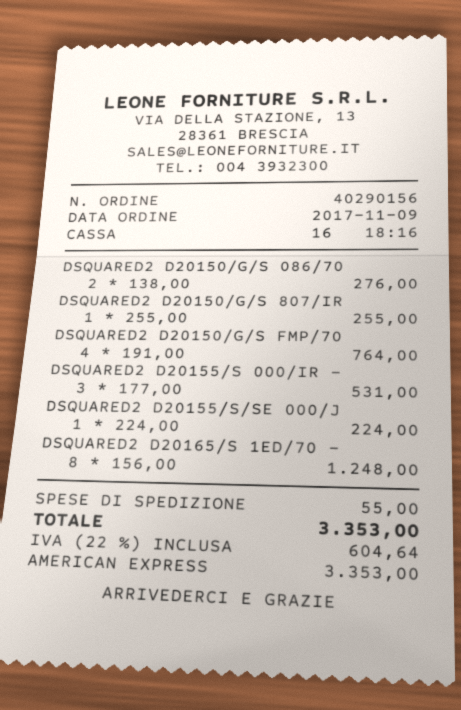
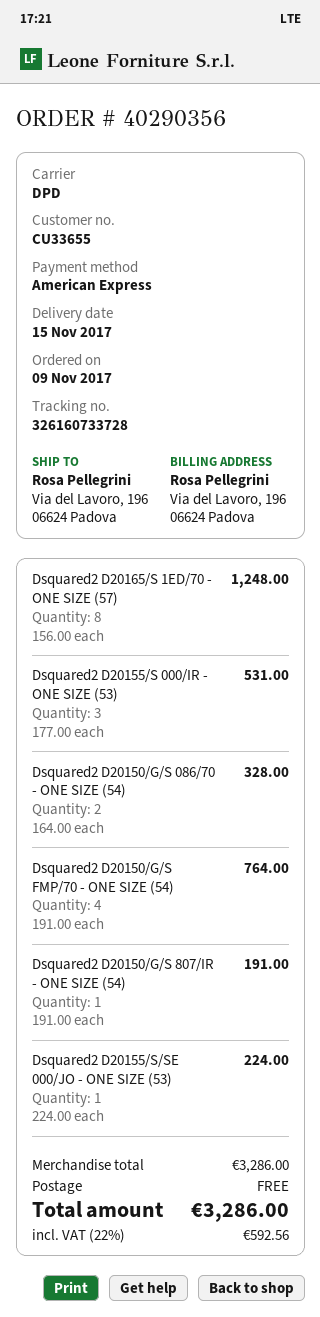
order number: 40290156 -> 40290356
DSQUARED2 D20150/G/S 086/70: 2 x 138.00 = 276.00 -> 2 x 164.00 = 328.00
DSQUARED2 D20150/G/S 807/IR: 1 x 255.00 = 255.00 -> 1 x 191.00 = 191.00
shipping: 55.00 -> 0.00
tax: 22% = 604.64 -> 22% = 592.56
total: 3353.00 -> 3286.00

